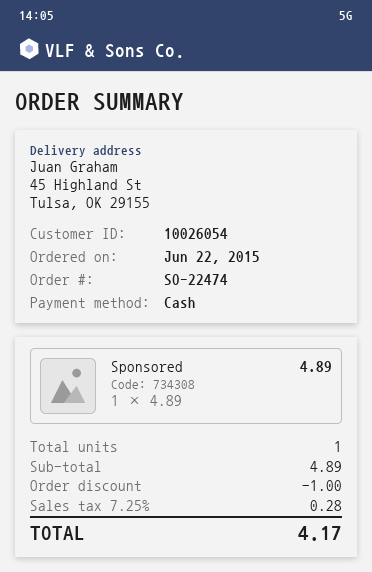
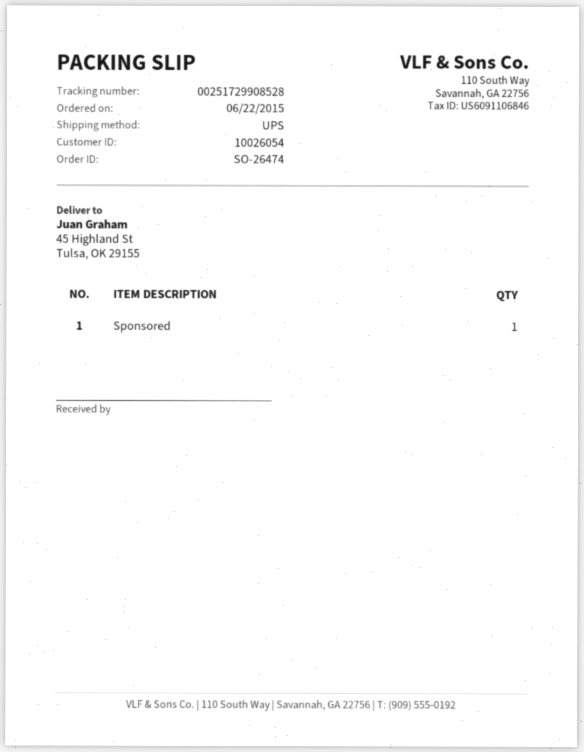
order number: SO-22474 -> SO-26474

